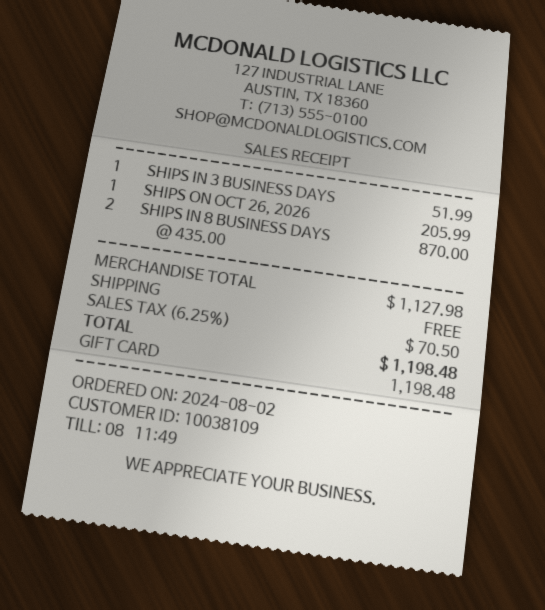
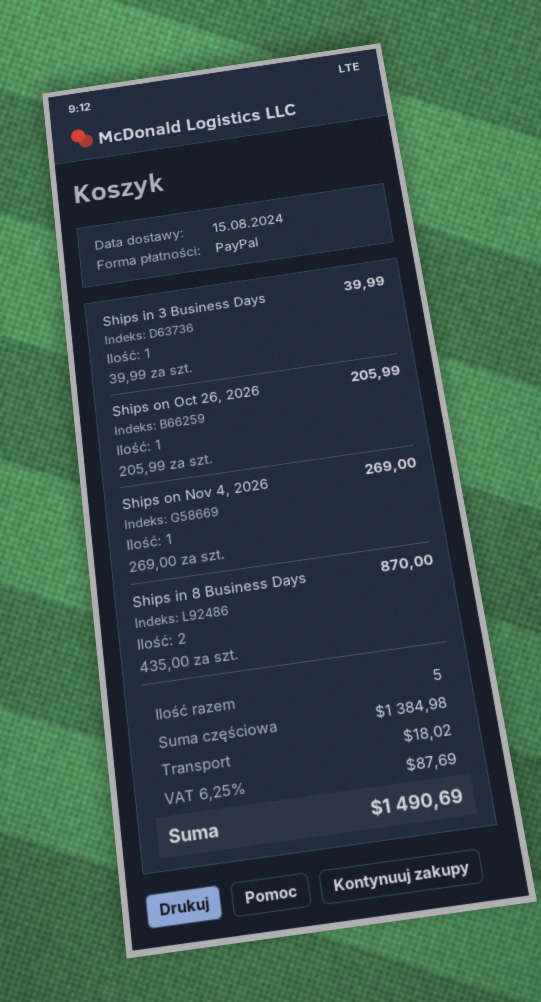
payment method: gift card -> PayPal
SHIPS IN 3 BUSINESS DAYS: 1 x 51.99 = 51.99 -> 1 x 39.99 = 39.99
Ships on Nov 4, 2026: none -> 1 x 269.00 = 269.00
subtotal: 1127.98 -> 1384.98
shipping: 0.00 -> 18.02
tax: 6.25% = 70.50 -> 6.25% = 87.69
total: 1198.48 -> 1490.69

